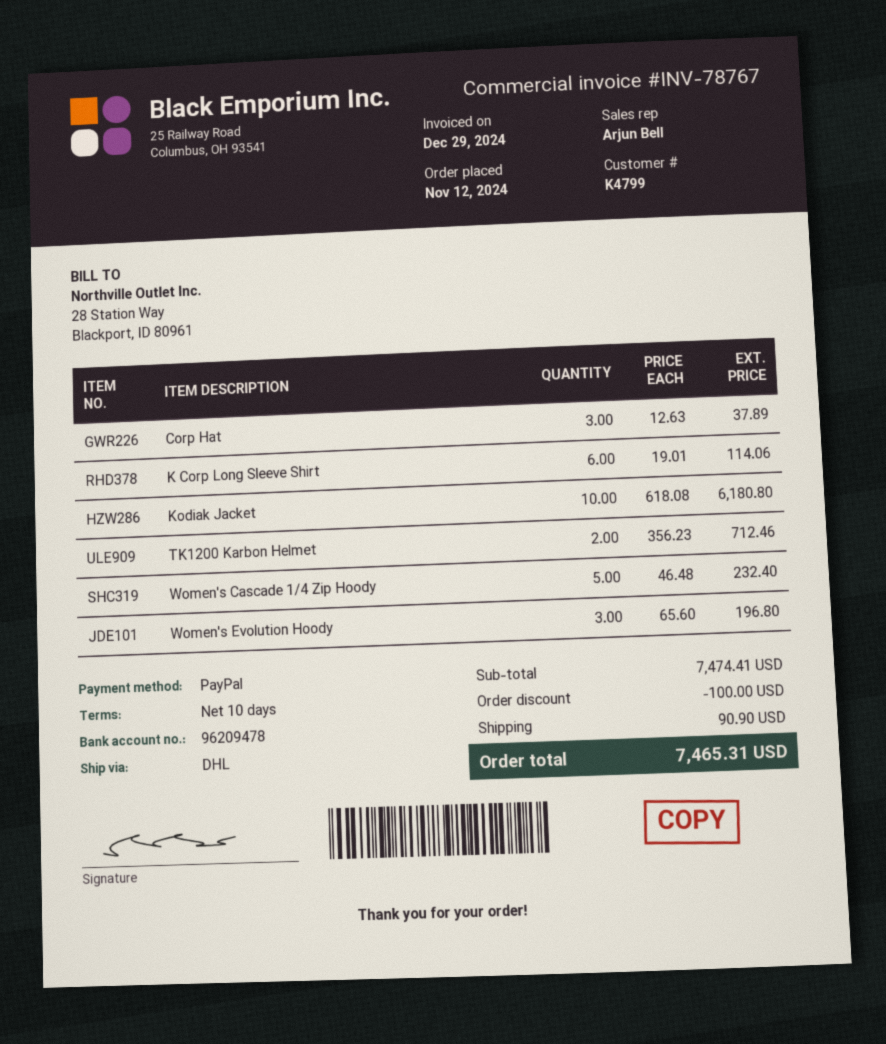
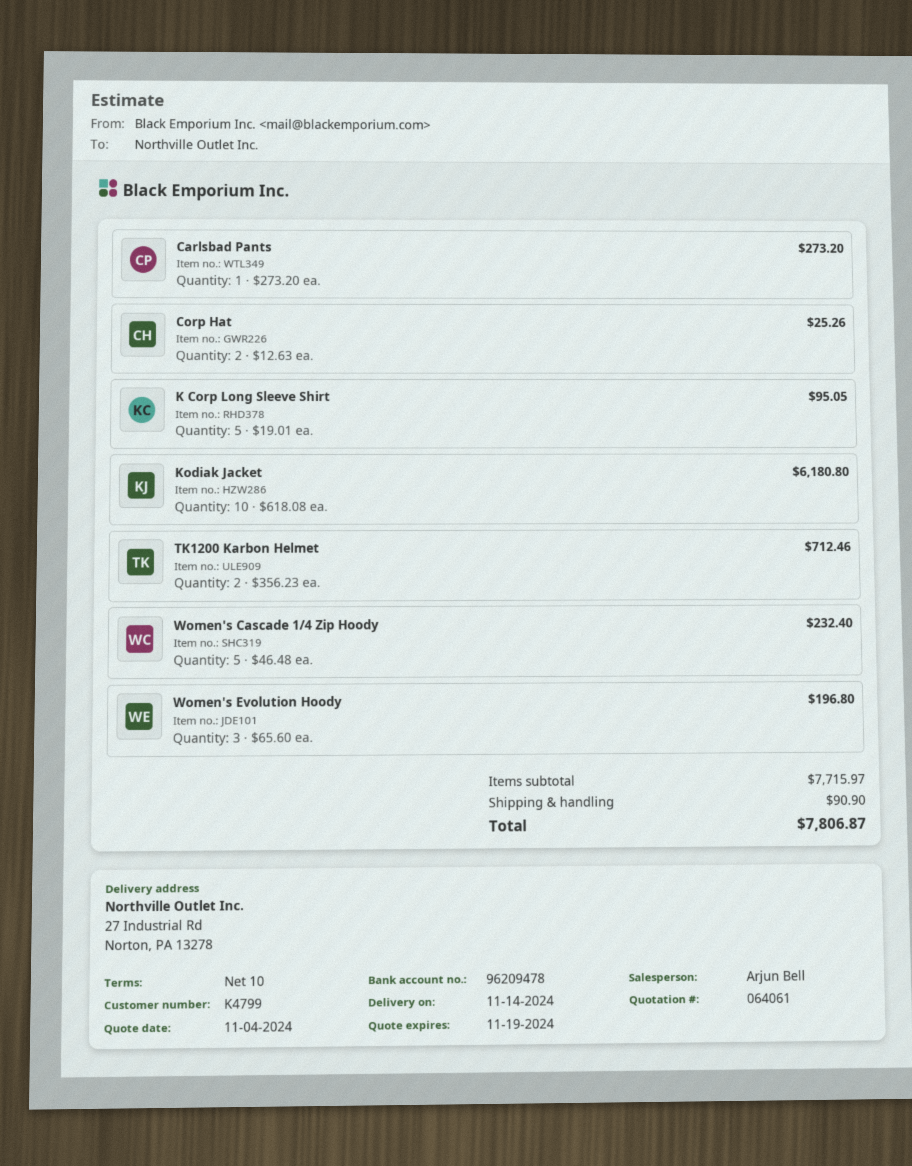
Corp Hat: 3 x 12.63 = 37.89 -> 2 x 12.63 = 25.26
K Corp Long Sleeve Shirt: 6 x 19.01 = 114.06 -> 5 x 19.01 = 95.05
Carlsbad Pants: none -> 1 x 273.20 = 273.20
subtotal: 7474.41 -> 7715.97
discount: 100.00 -> none
total: 7465.31 -> 7806.87

